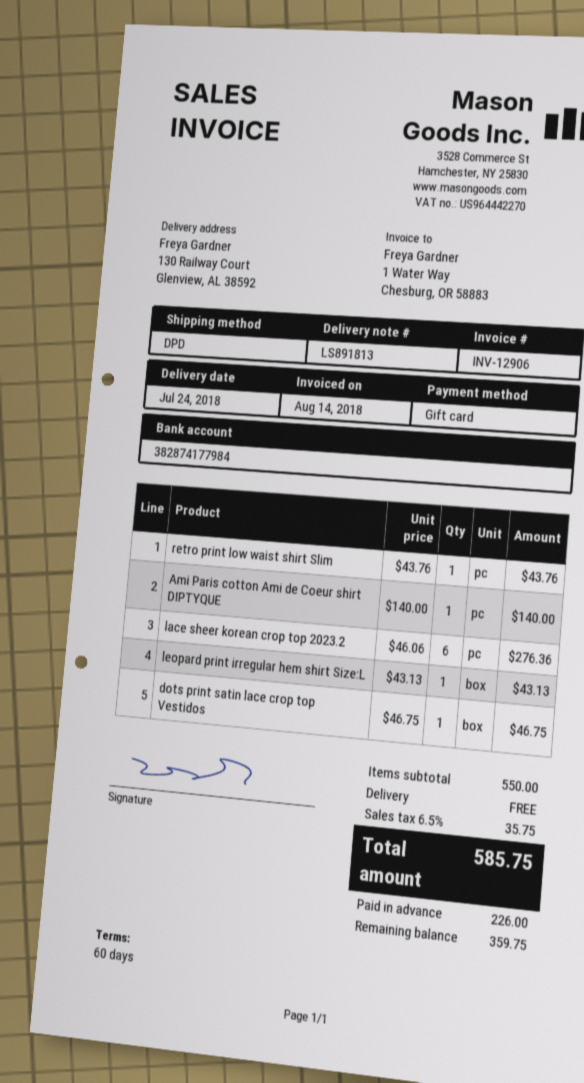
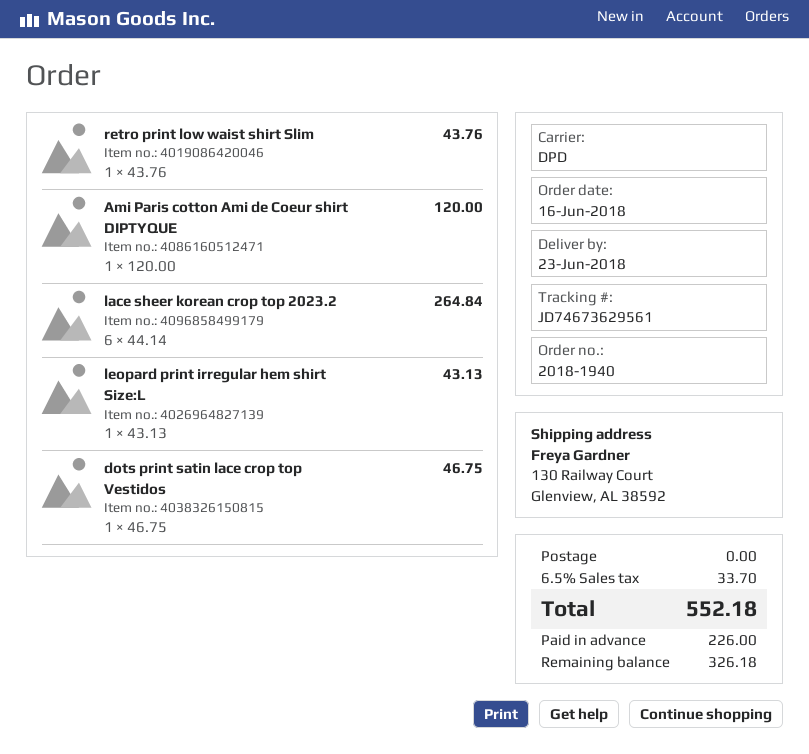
delivery date: 2018-07-24 -> 2018-06-23
Ami Paris cotton Ami de Coeur shirt DIPTYQUE: 1 x 140.00 = 140.00 -> 1 x 120.00 = 120.00
lace sheer korean crop top 2023.2: 6 x 46.06 = 276.36 -> 6 x 44.14 = 264.84
tax: 6.5% = 35.75 -> 6.5% = 33.70
total: 585.75 -> 552.18
balance: 359.75 -> 326.18

